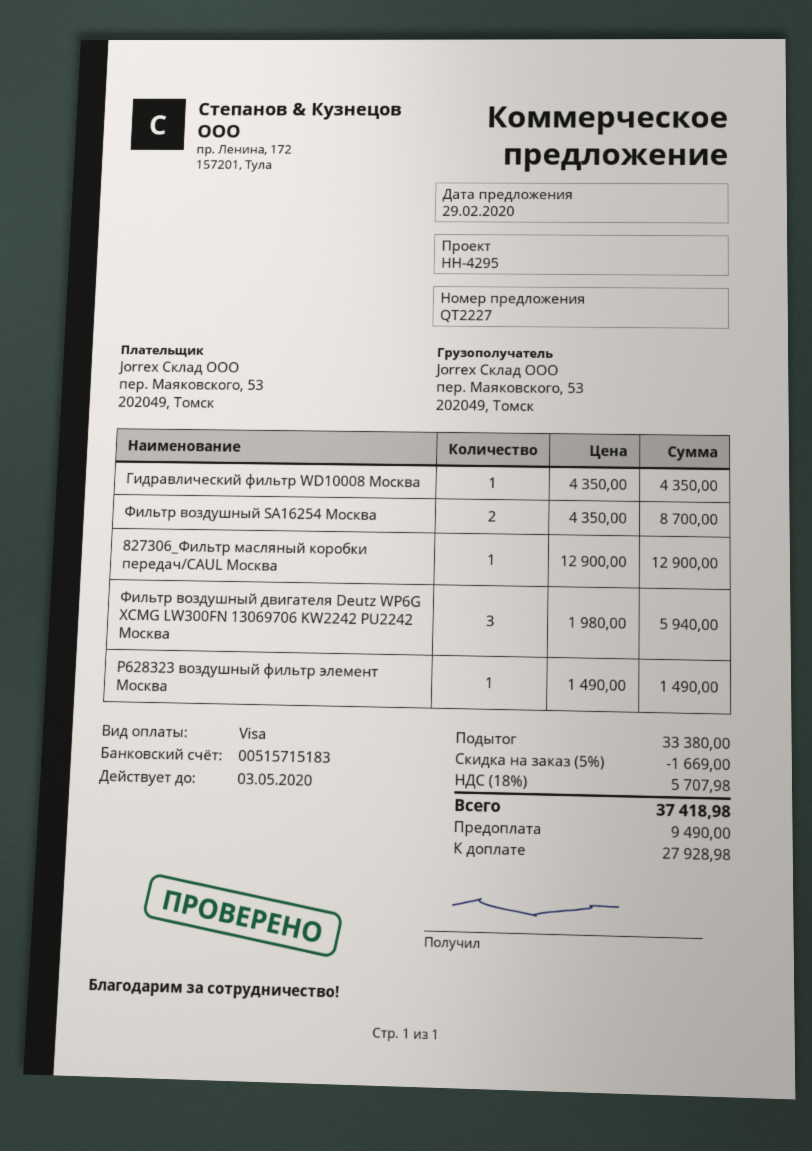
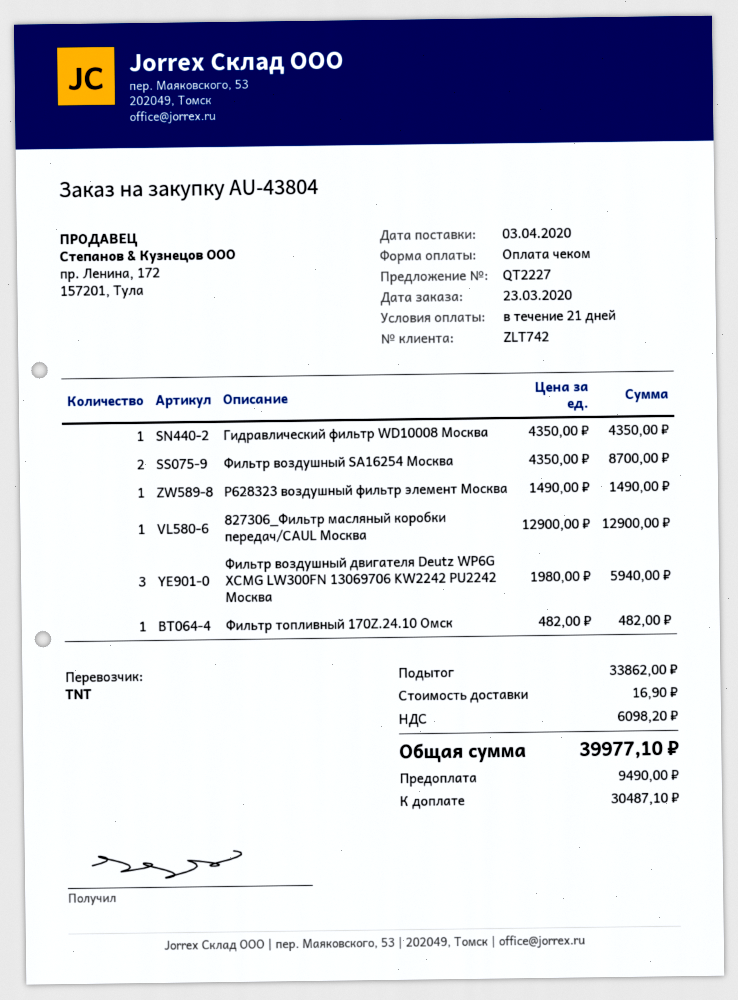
payment method: Visa -> cheque
Фильтр топливный 170Z.24.10 Омск: none -> 1 x 482.00 = 482.00
subtotal: 33380.00 -> 33862.00
discount: 5% = 1669.00 -> none
shipping: none -> 16.90
tax: 5707.98 -> 6098.20
total: 37418.98 -> 39977.10
balance: 27928.98 -> 30487.10

